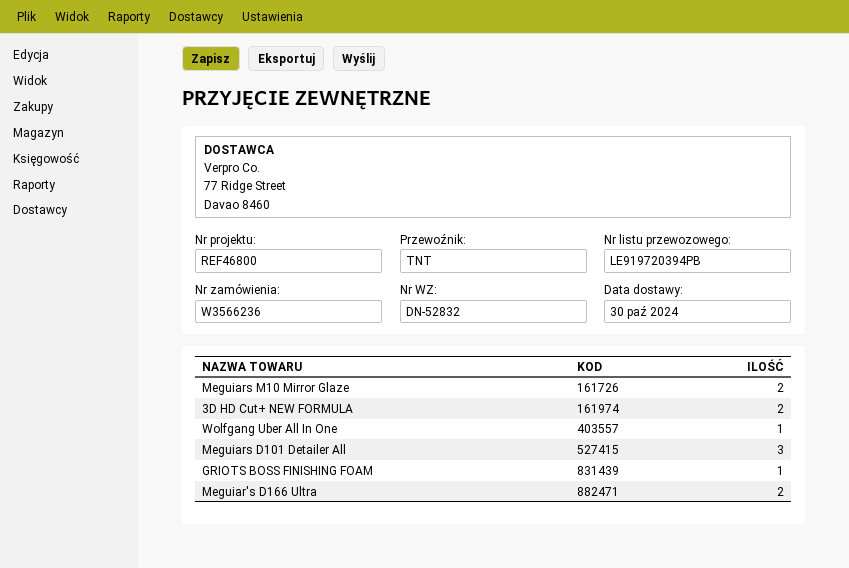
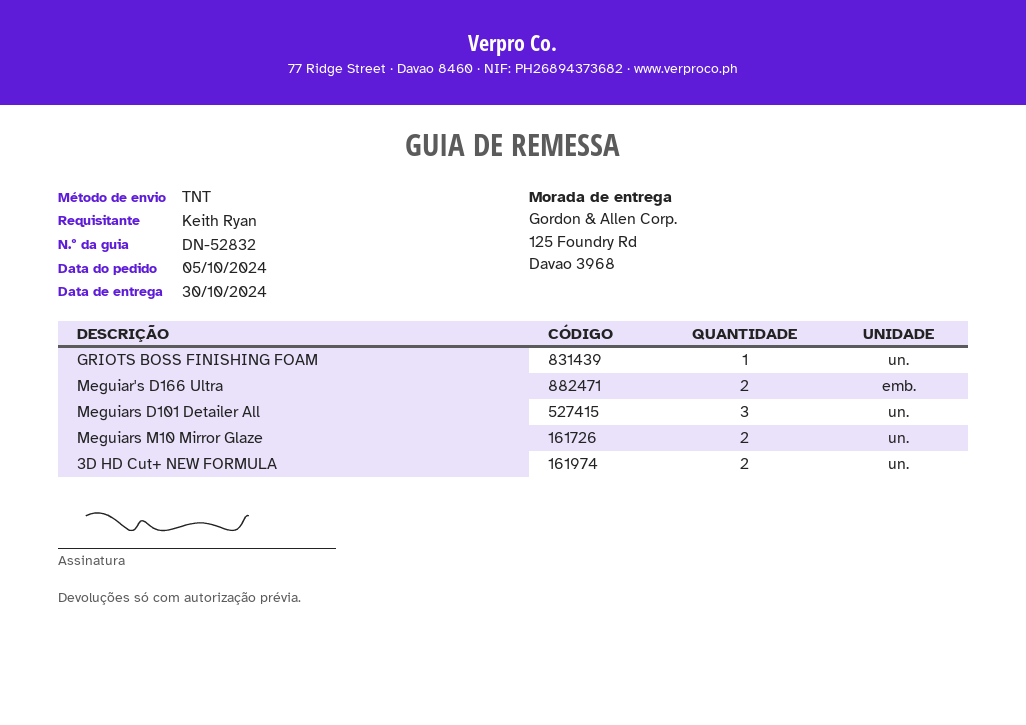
Wolfgang Uber All In One: 1 -> none

